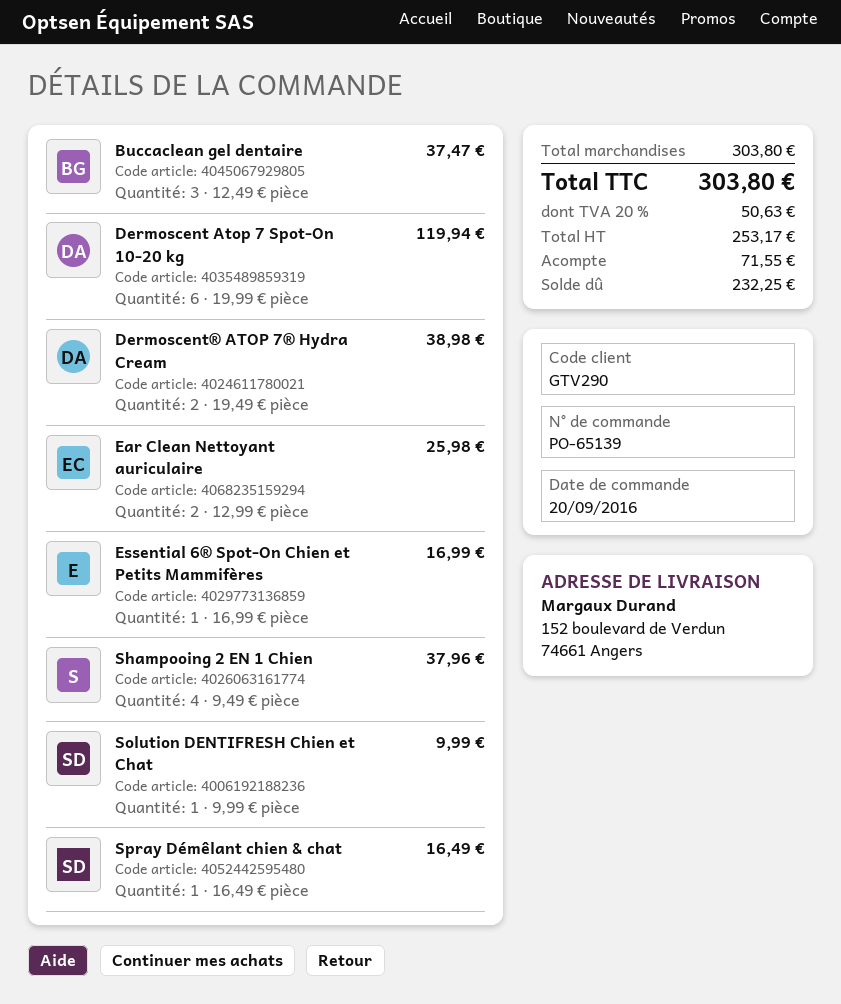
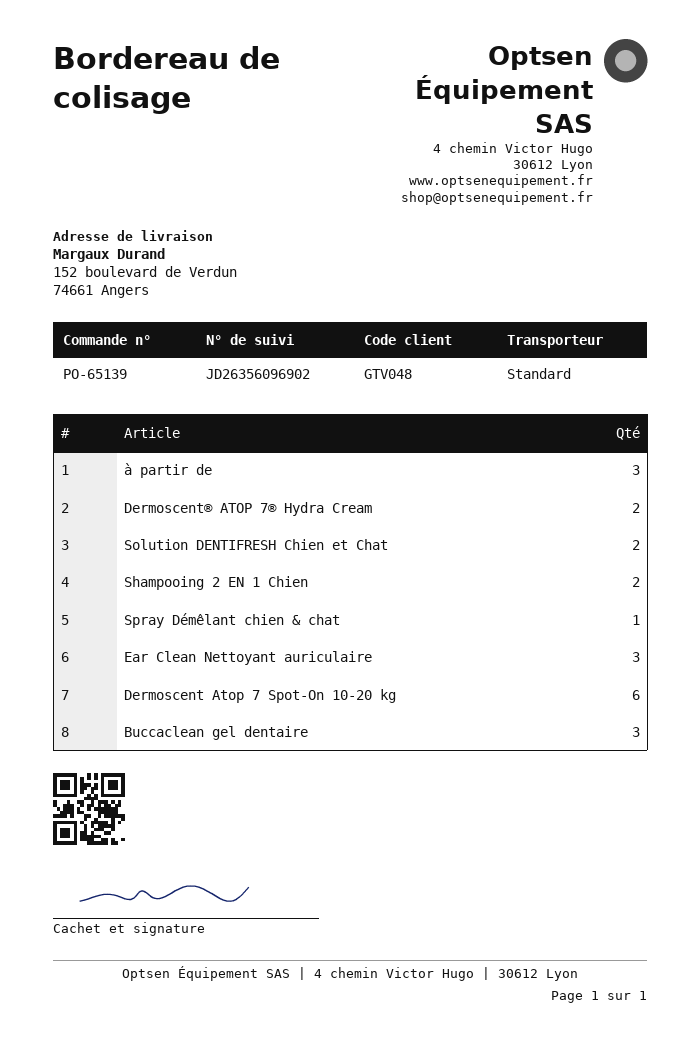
customer number: GTV290 -> GTV048
Ear Clean Nettoyant auriculaire: 2 -> 3
Essential 6® Spot-On Chien et Petits Mammifères: 1 -> none
Shampooing 2 EN 1 Chien: 4 -> 2
Solution DENTIFRESH Chien et Chat: 1 -> 2
à partir de: none -> 3

